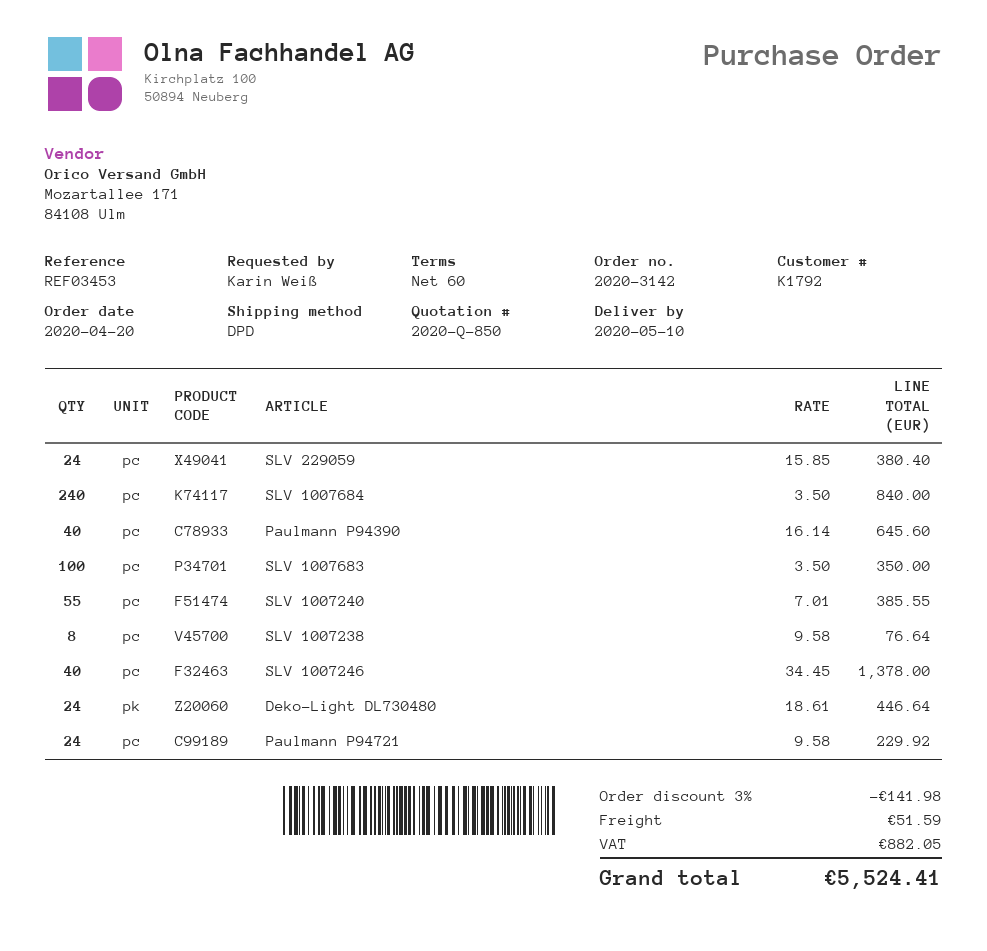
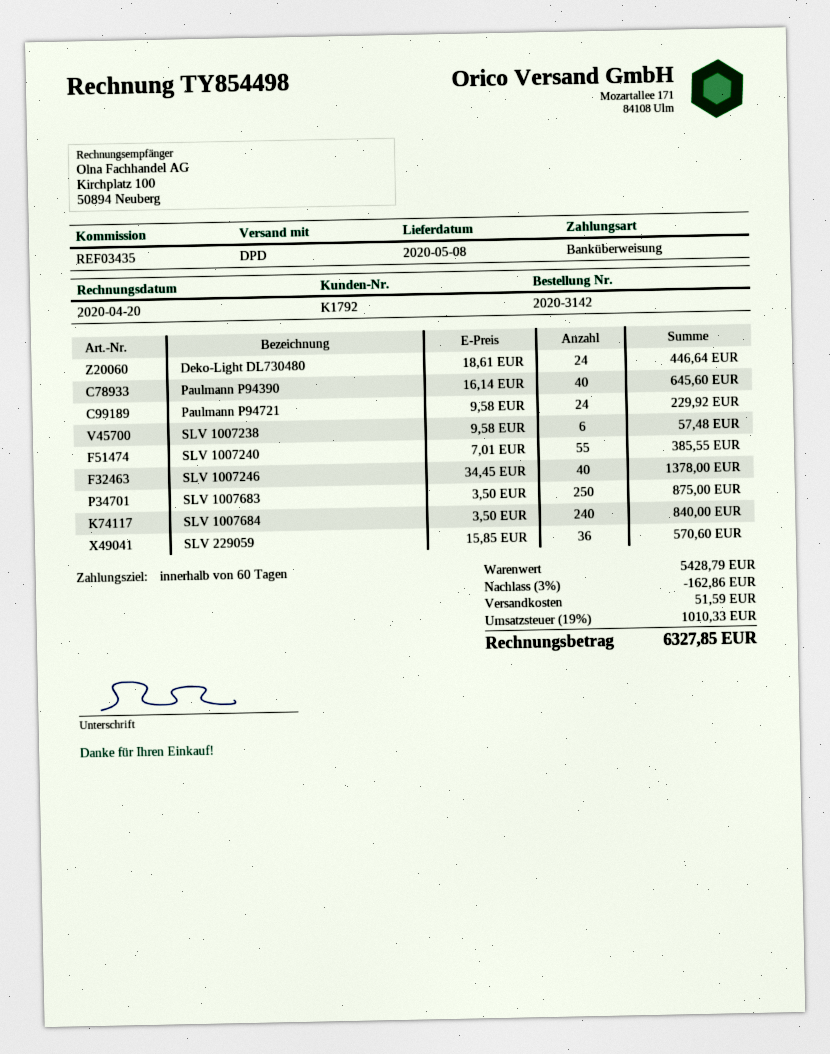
delivery date: 2020-05-10 -> 2020-05-08
reference: REF03453 -> REF03435
SLV 229059: 24 x 15.85 = 380.40 -> 36 x 15.85 = 570.60
SLV 1007683: 100 x 3.50 = 350.00 -> 250 x 3.50 = 875.00
SLV 1007238: 8 x 9.58 = 76.64 -> 6 x 9.58 = 57.48
discount: 3% = 141.98 -> 3% = 162.86
tax: 882.05 -> 1010.33
total: 5524.41 -> 6327.85

